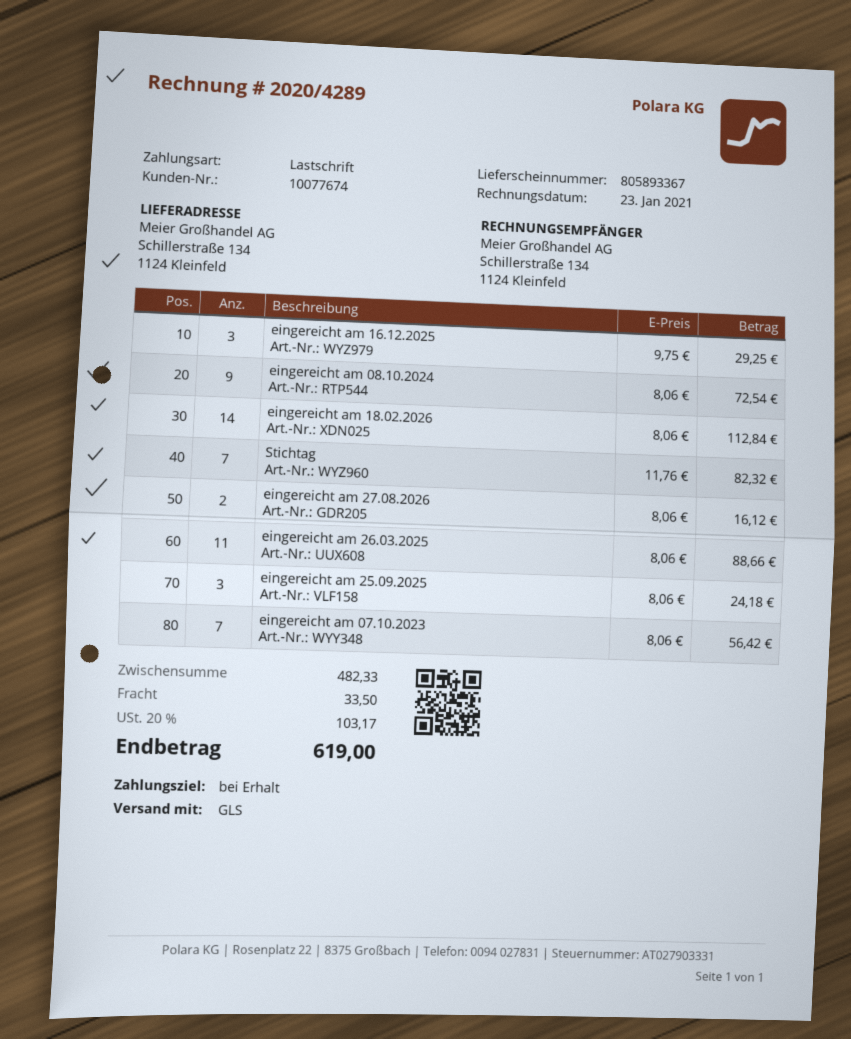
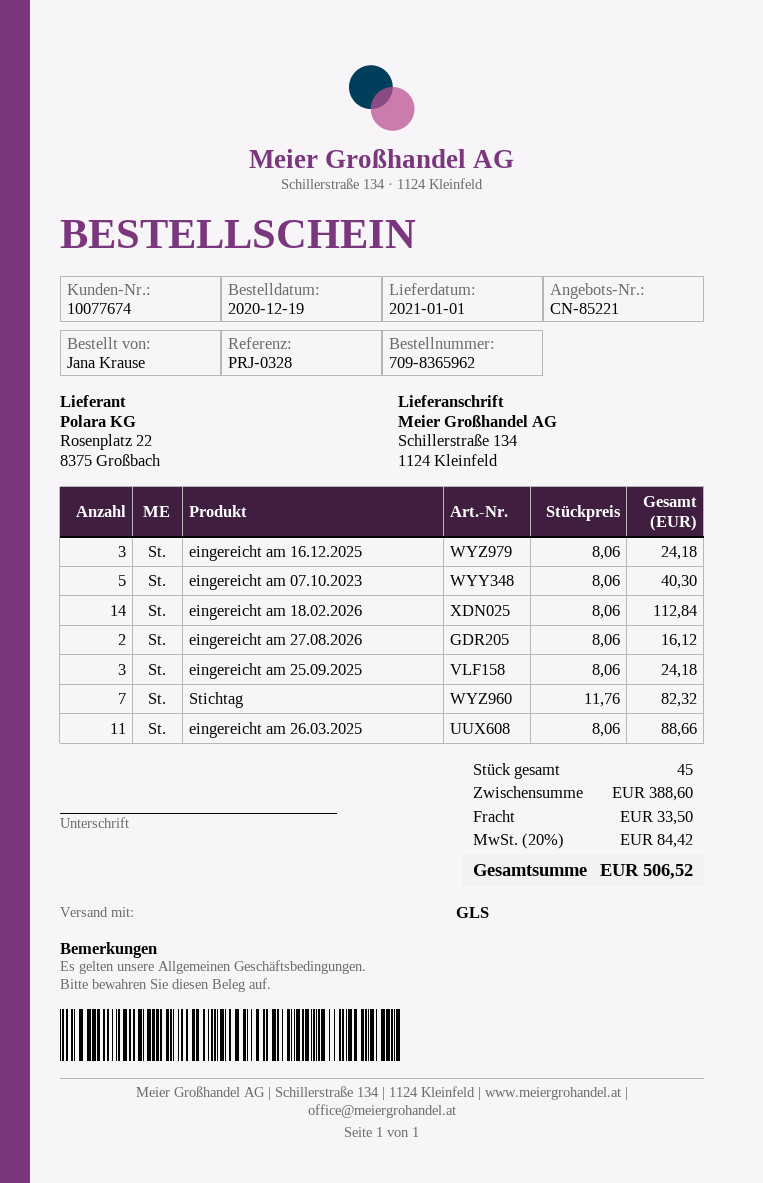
eingereicht am 16.12.2025: 3 x 9.75 = 29.25 -> 3 x 8.06 = 24.18
eingereicht am 08.10.2024: 9 x 8.06 = 72.54 -> none
eingereicht am 07.10.2023: 7 x 8.06 = 56.42 -> 5 x 8.06 = 40.30
subtotal: 482.33 -> 388.60
tax: 20% = 103.17 -> 20% = 84.42
total: 619.00 -> 506.52

